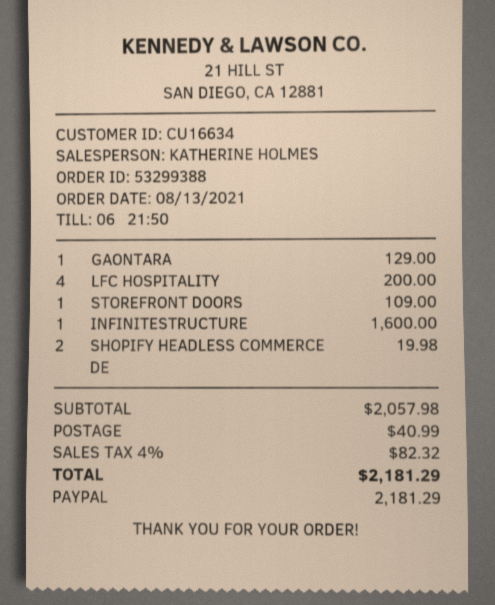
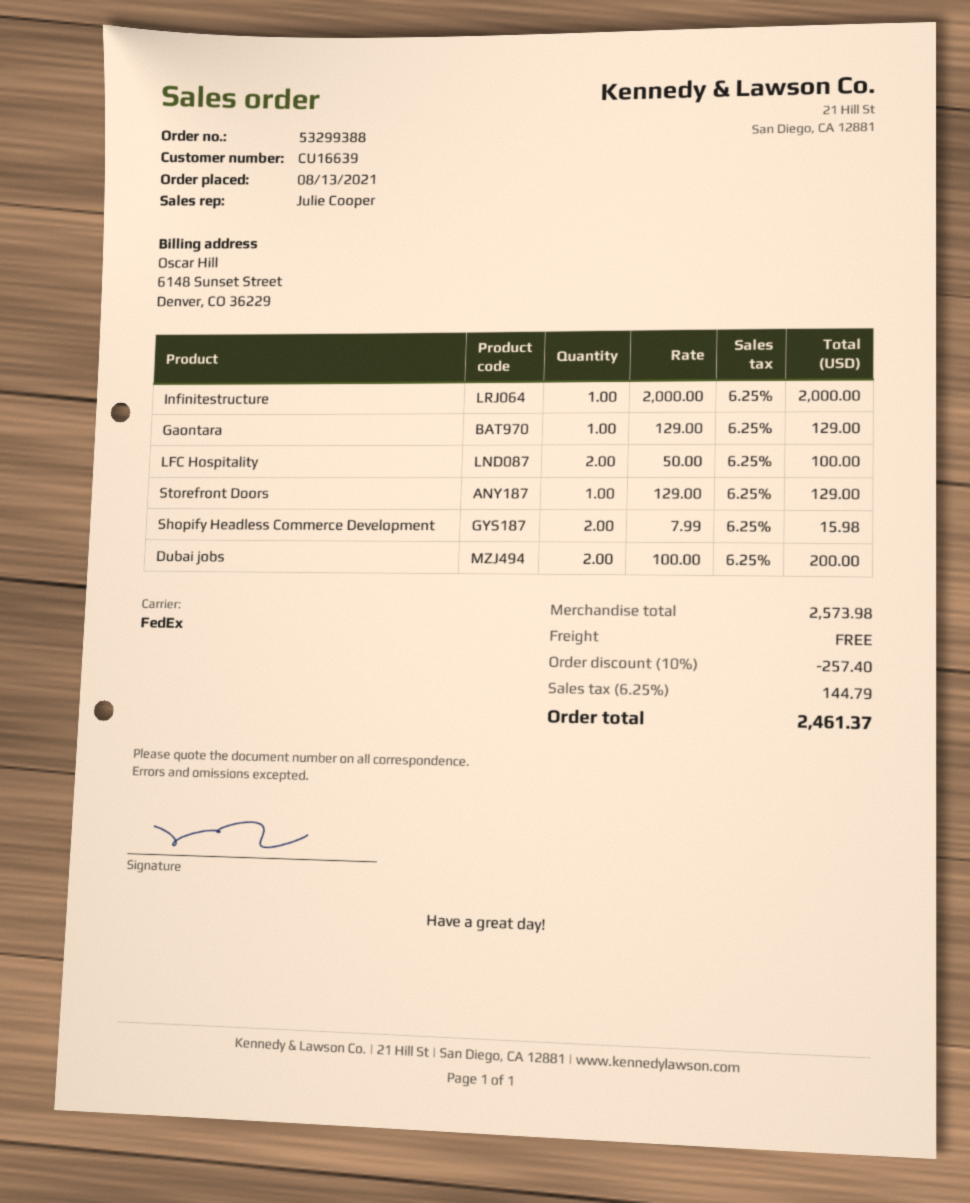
customer number: CU16634 -> CU16639
sales rep: KATHERINE HOLMES -> Julie Cooper
LFC HOSPITALITY: 4 for 200.00 -> 2 for 100.00
STOREFRONT DOORS: 1 for 109.00 -> 1 for 129.00
INFINITESTRUCTURE: 1 for 1600.00 -> 1 for 2000.00
SHOPIFY HEADLESS COMMERCE DE: 2 for 19.98 -> 2 for 15.98
Dubai jobs: none -> 2 for 200.00
subtotal: 2057.98 -> 2573.98
discount: none -> 10% = 257.40
shipping: 40.99 -> 0.00
tax: 4% = 82.32 -> 6.25% = 144.79
total: 2181.29 -> 2461.37

